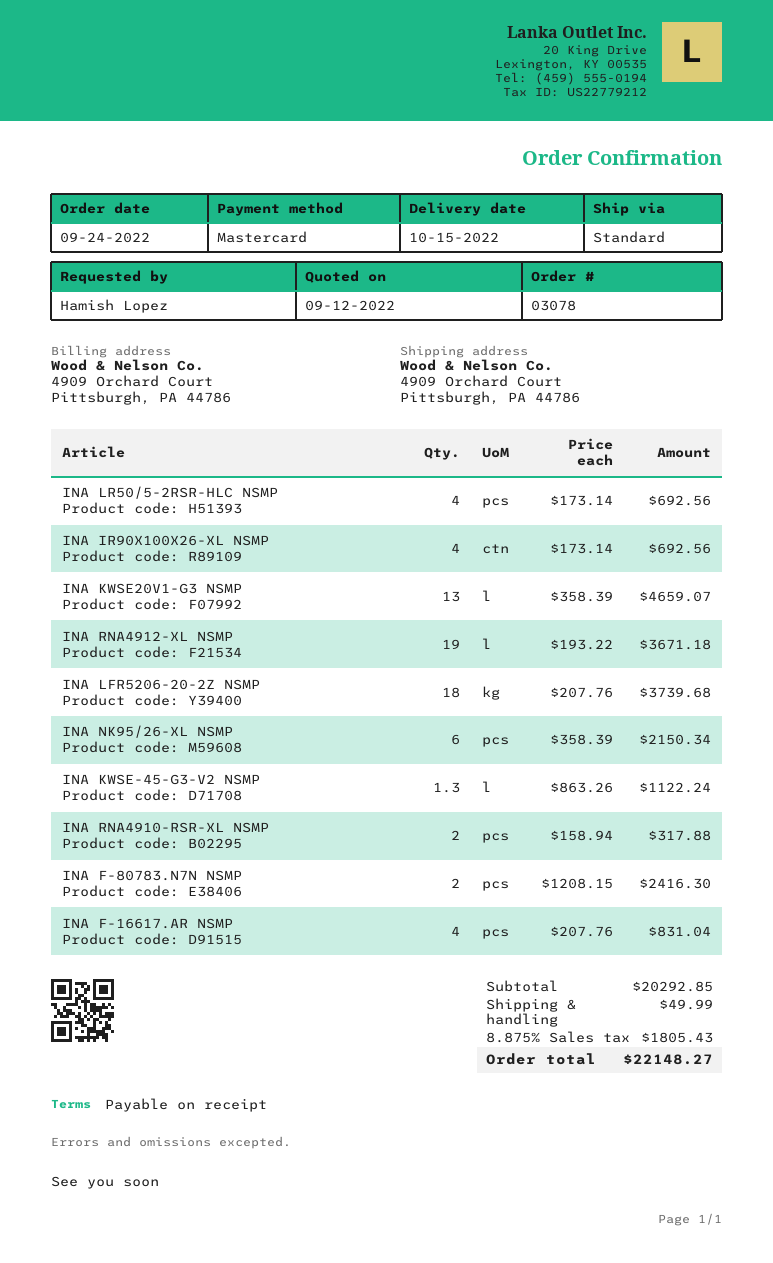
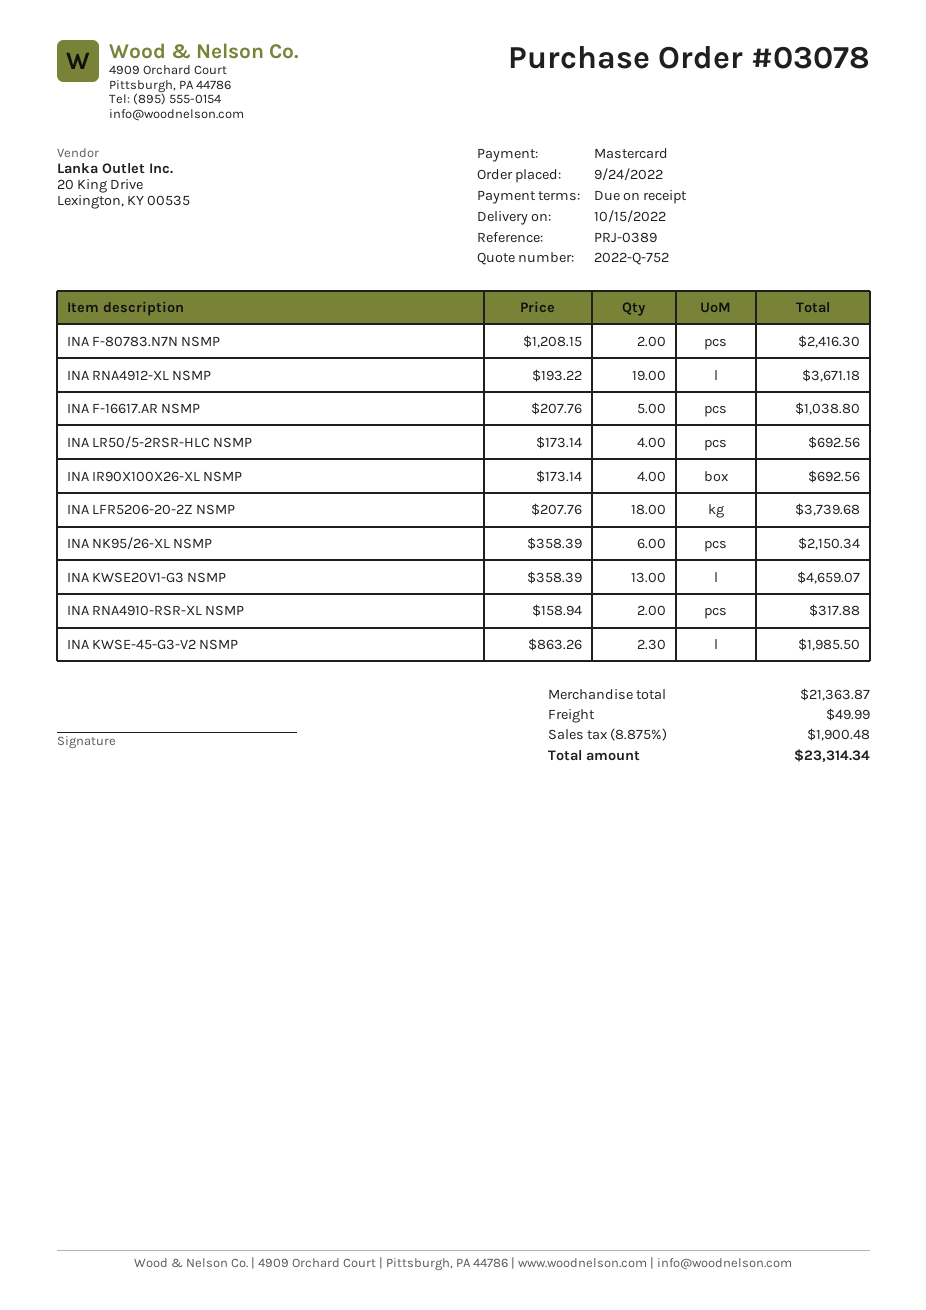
INA KWSE-45-G3-V2 NSMP: 1.3 x 863.26 = 1122.24 -> 2.3 x 863.26 = 1985.50
INA F-16617.AR NSMP: 4 x 207.76 = 831.04 -> 5 x 207.76 = 1038.80
subtotal: 20292.85 -> 21363.87
tax: 8.875% = 1805.43 -> 8.875% = 1900.48
total: 22148.27 -> 23314.34

